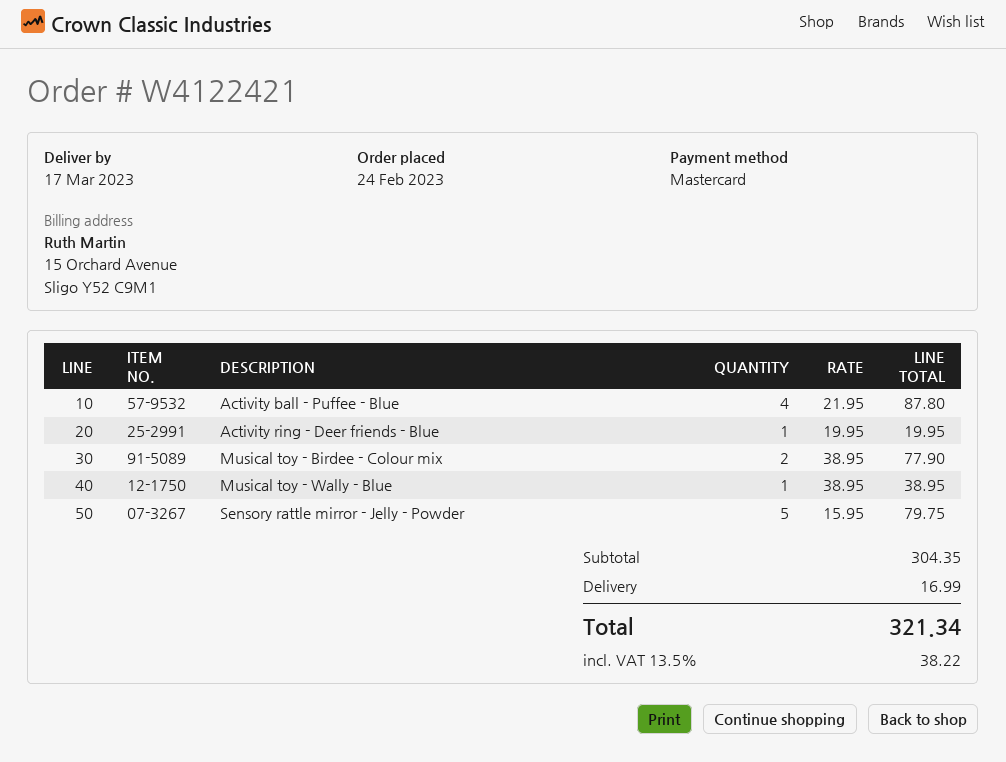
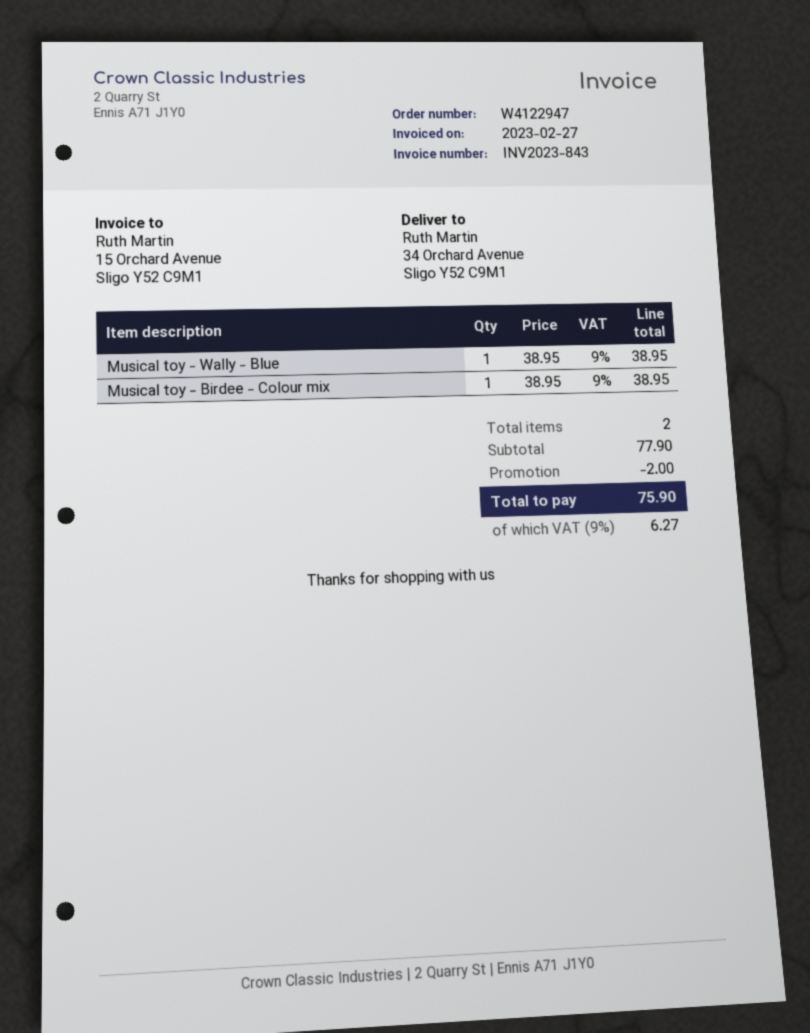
order number: W4122421 -> W4122947
Activity ball - Puffee - Blue: 4 x 21.95 = 87.80 -> none
Activity ring - Deer friends - Blue: 1 x 19.95 = 19.95 -> none
Musical toy - Birdee - Colour mix: 2 x 38.95 = 77.90 -> 1 x 38.95 = 38.95
Sensory rattle mirror - Jelly - Powder: 5 x 15.95 = 79.75 -> none
subtotal: 304.35 -> 77.90
discount: none -> 2.00
shipping: 16.99 -> none
tax: 13.5% = 38.22 -> 9% = 6.27
total: 321.34 -> 75.90

